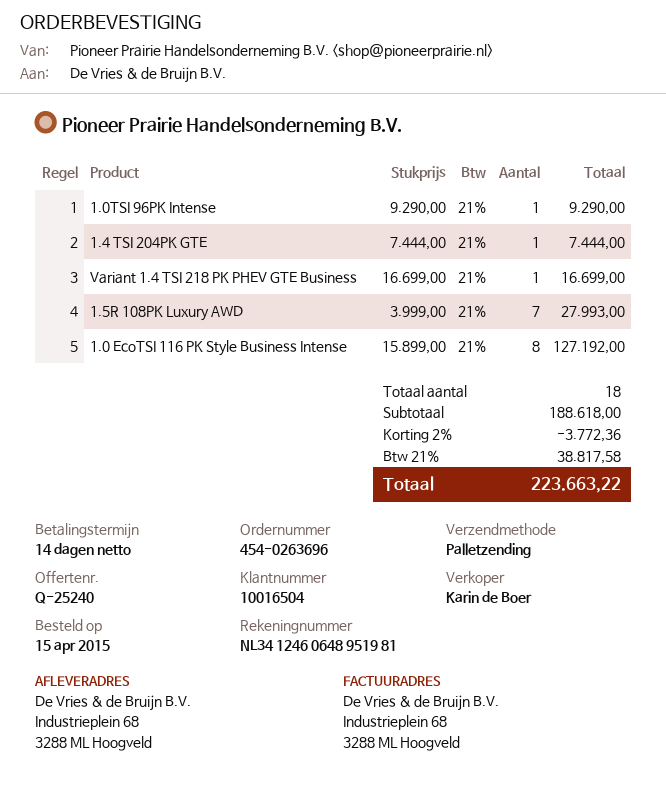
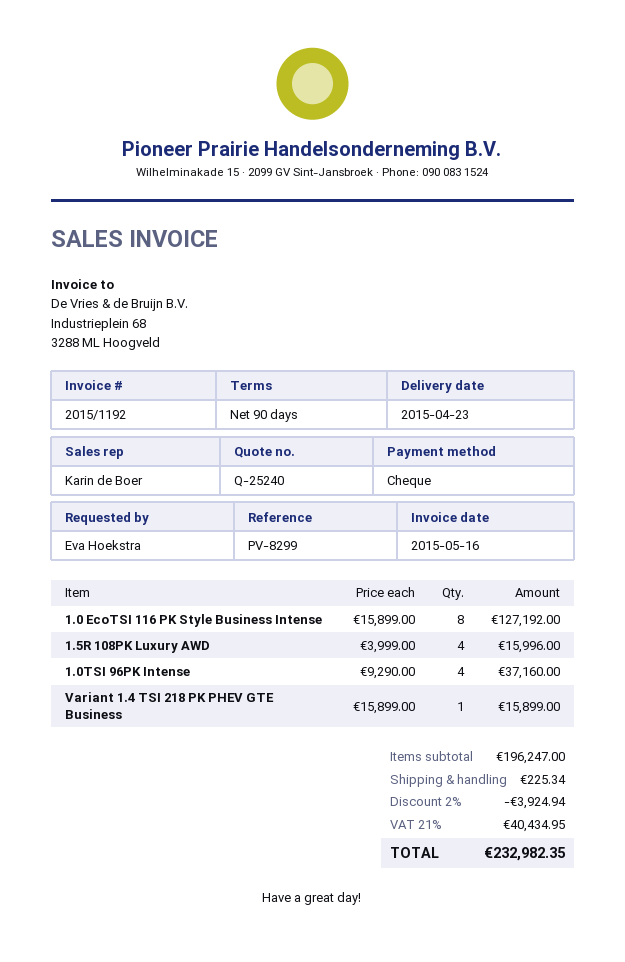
payment terms: 14 days -> 90 days
1.0TSI 96PK Intense: 1 x 9290.00 = 9290.00 -> 4 x 9290.00 = 37160.00
1.4 TSI 204PK GTE: 1 x 7444.00 = 7444.00 -> none
Variant 1.4 TSI 218 PK PHEV GTE Business: 1 x 16699.00 = 16699.00 -> 1 x 15899.00 = 15899.00
1.5R 108PK Luxury AWD: 7 x 3999.00 = 27993.00 -> 4 x 3999.00 = 15996.00
subtotal: 188618.00 -> 196247.00
discount: 2% = 3772.36 -> 2% = 3924.94
shipping: none -> 225.34
tax: 21% = 38817.58 -> 21% = 40434.95
total: 223663.22 -> 232982.35

